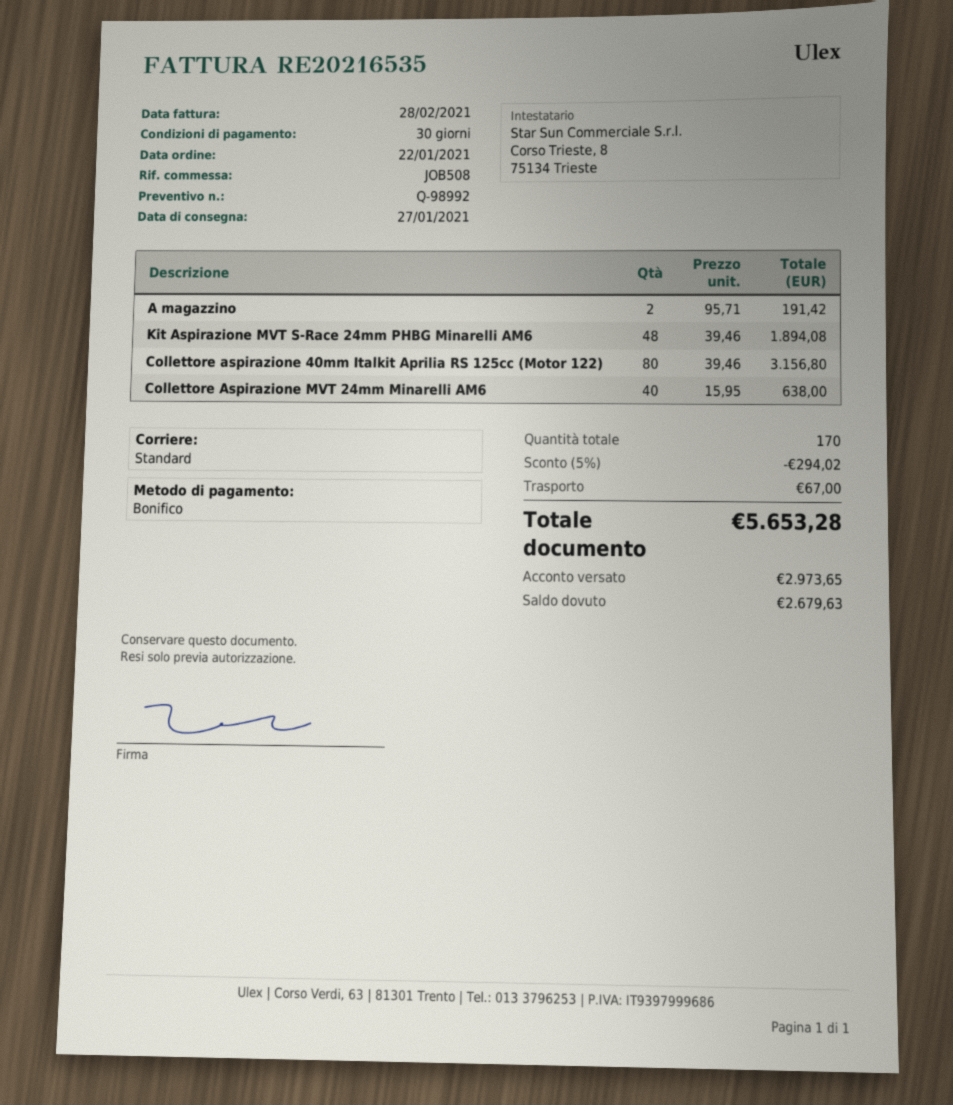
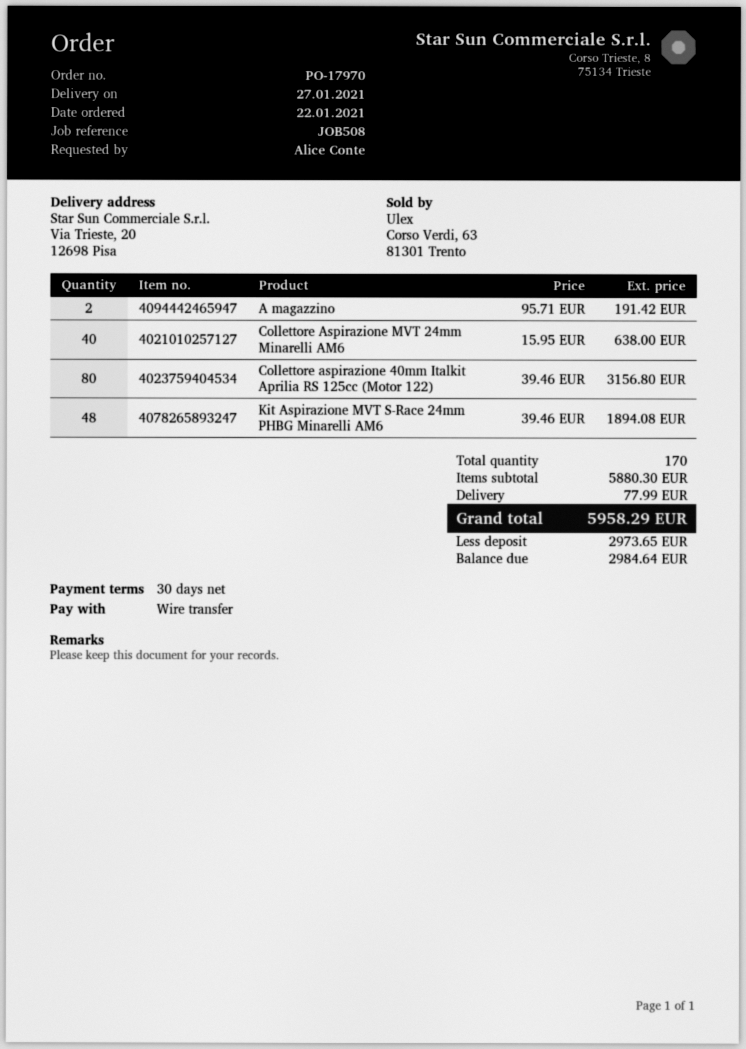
discount: 5% = 294.02 -> none
shipping: 67.00 -> 77.99
total: 5653.28 -> 5958.29
balance: 2679.63 -> 2984.64

